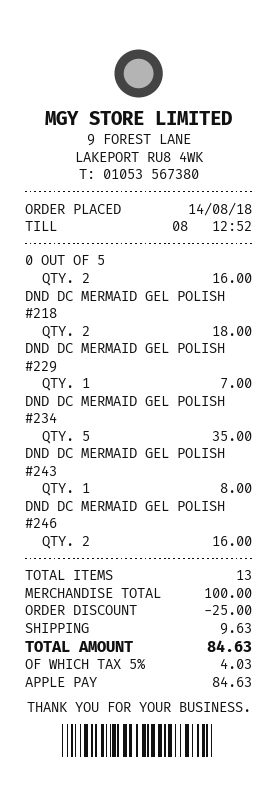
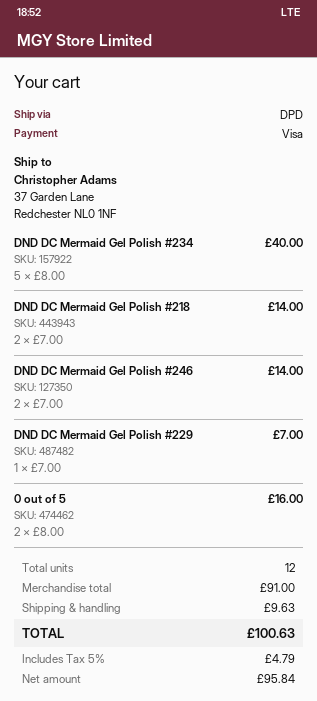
payment method: Apple Pay -> Visa
DND DC MERMAID GEL POLISH #218: 2 for 18.00 -> 2 for 14.00
DND DC MERMAID GEL POLISH #234: 5 for 35.00 -> 5 for 40.00
DND DC MERMAID GEL POLISH #243: 1 for 8.00 -> none
DND DC MERMAID GEL POLISH #246: 2 for 16.00 -> 2 for 14.00
total quantity: 13 -> 12
subtotal: 100.00 -> 91.00
discount: 25.00 -> none
tax: 5% = 4.03 -> 5% = 4.79
total: 84.63 -> 100.63

